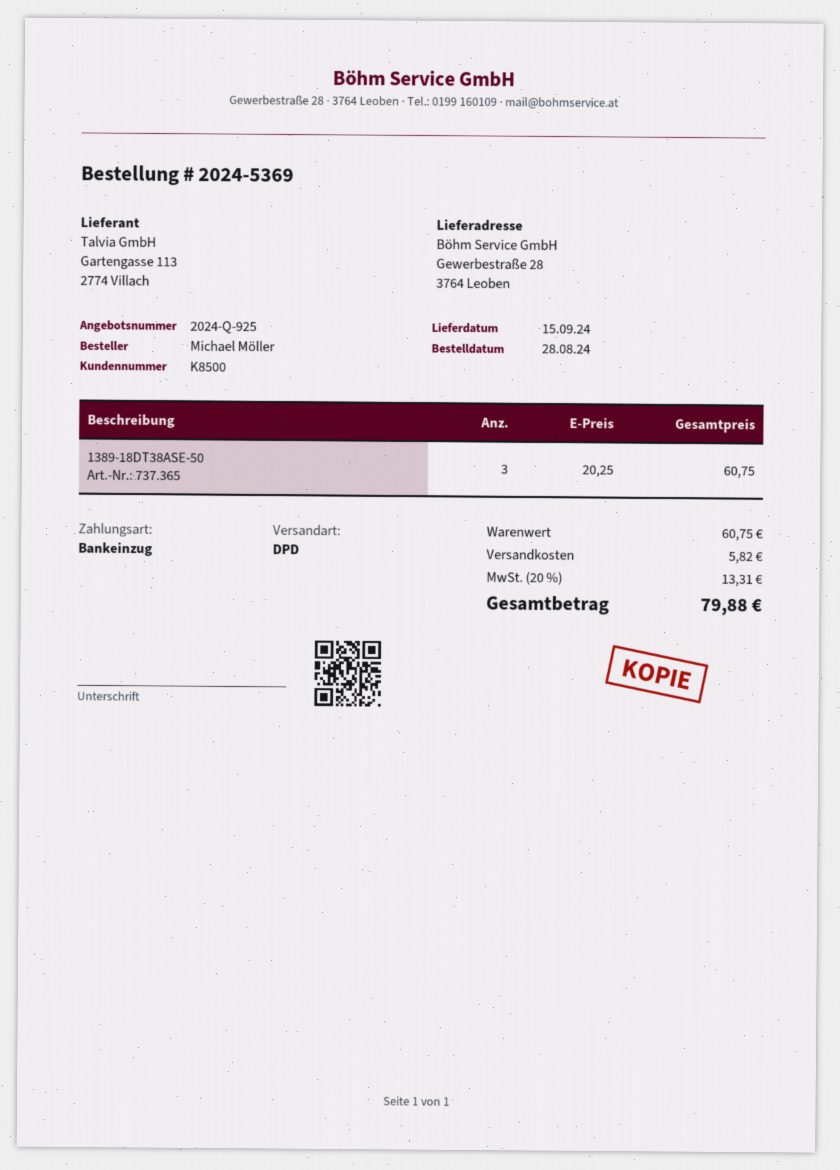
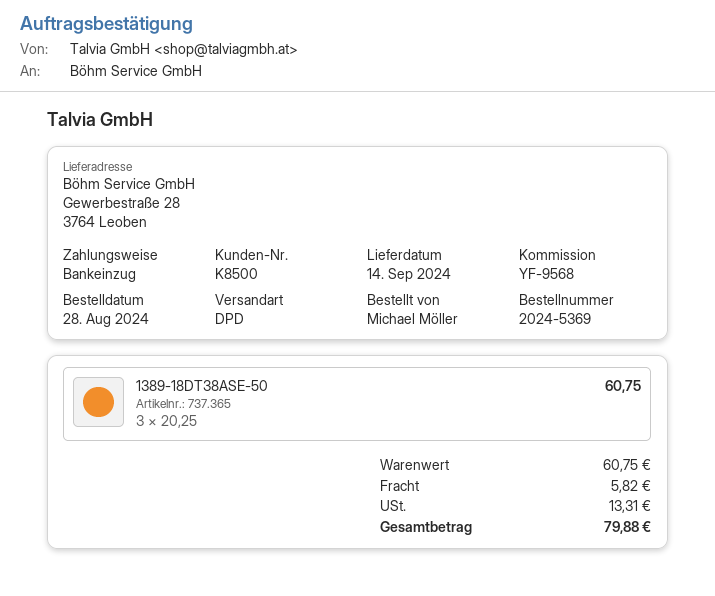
delivery date: 2024-09-15 -> 2024-09-14

